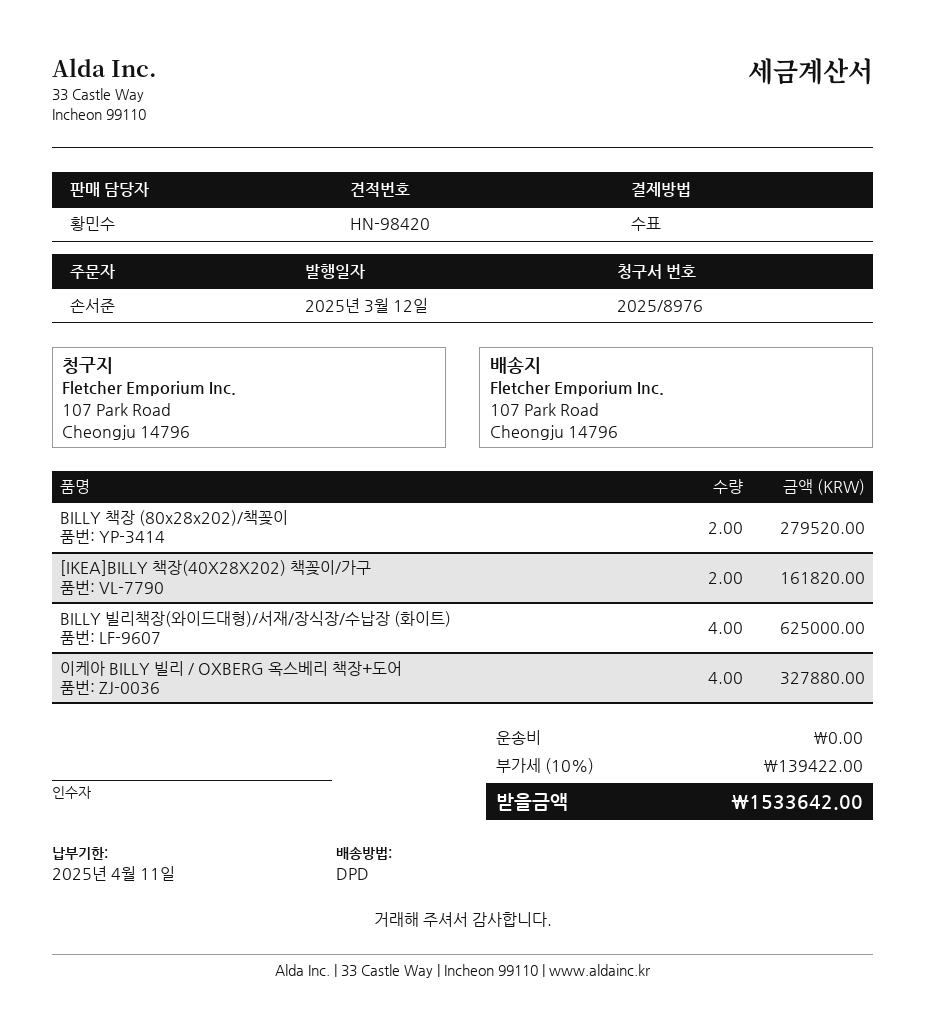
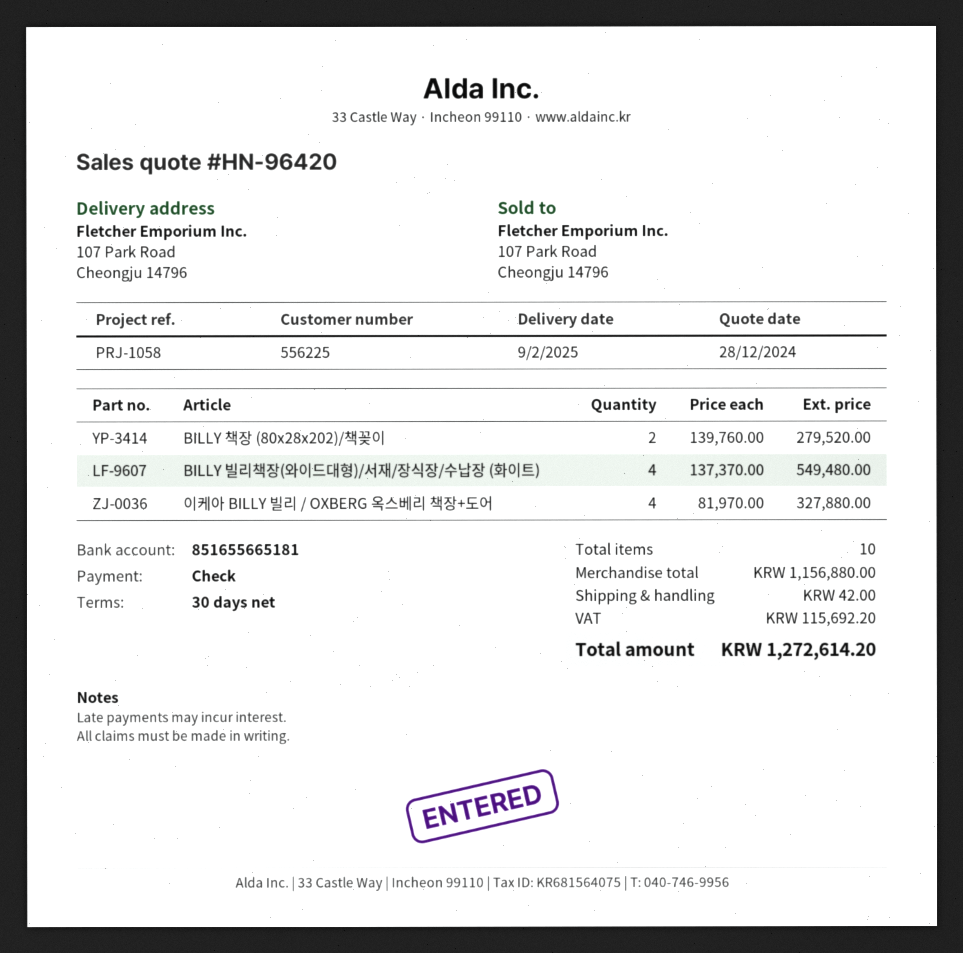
quote number: HN-98420 -> HN-96420
[IKEA]BILLY 책장(40X28X202) 책꽂이/가구: 2 for 161820.00 -> none
BILLY 빌리책장(와이드대형)/서재/장식장/수납장 (화이트): 4 for 625000.00 -> 4 for 549480.00
shipping: 0.00 -> 42.00
tax: 139422.00 -> 115692.20
total: 1533642.00 -> 1272614.20

